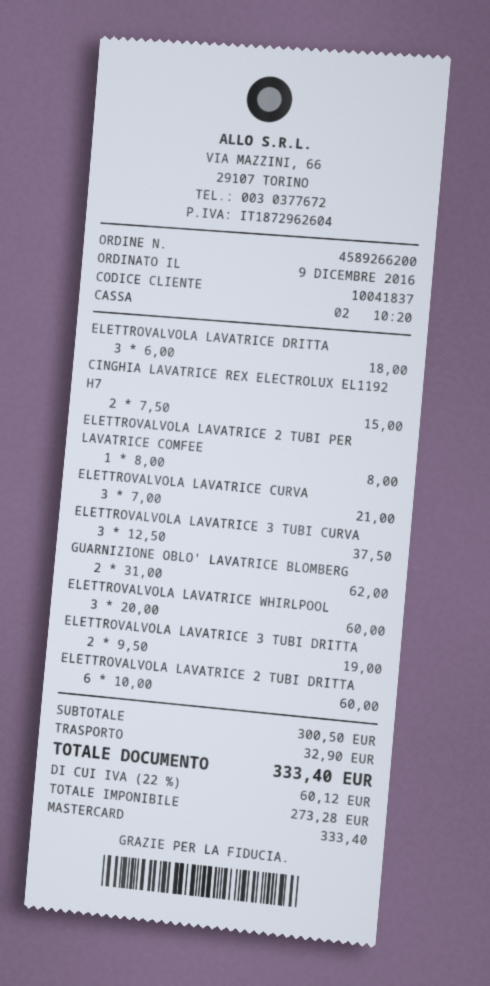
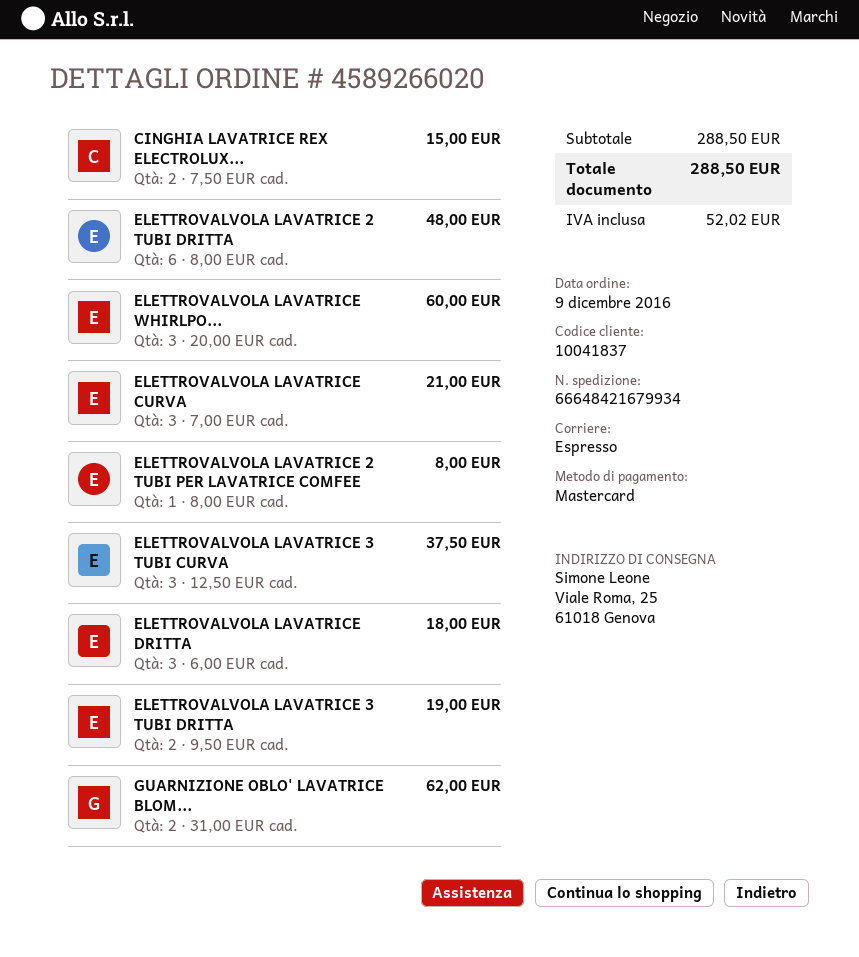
order number: 4589266200 -> 4589266020
ELETTROVALVOLA LAVATRICE 2 TUBI DRITTA: 6 x 10.00 = 60.00 -> 6 x 8.00 = 48.00
subtotal: 300.50 -> 288.50
shipping: 32.90 -> none
tax: 60.12 -> 52.02
total: 333.40 -> 288.50

